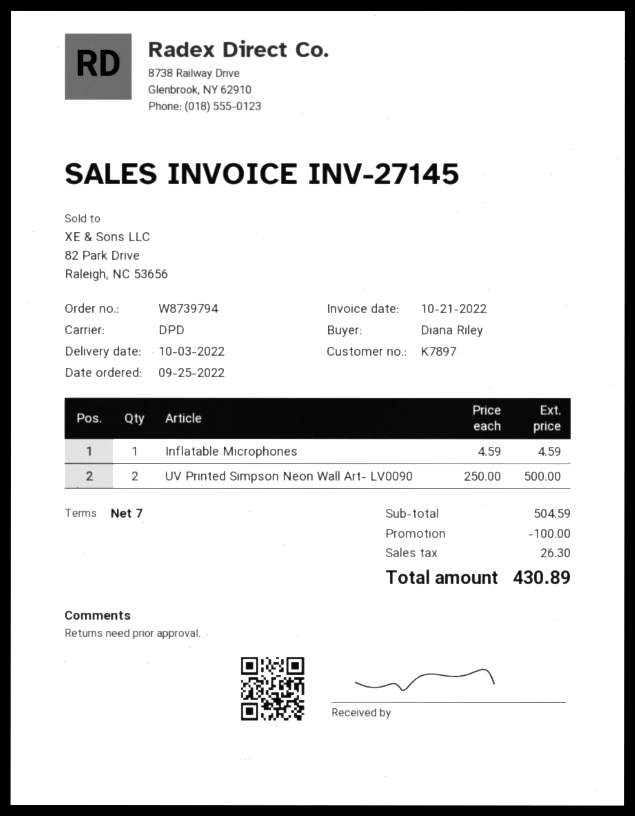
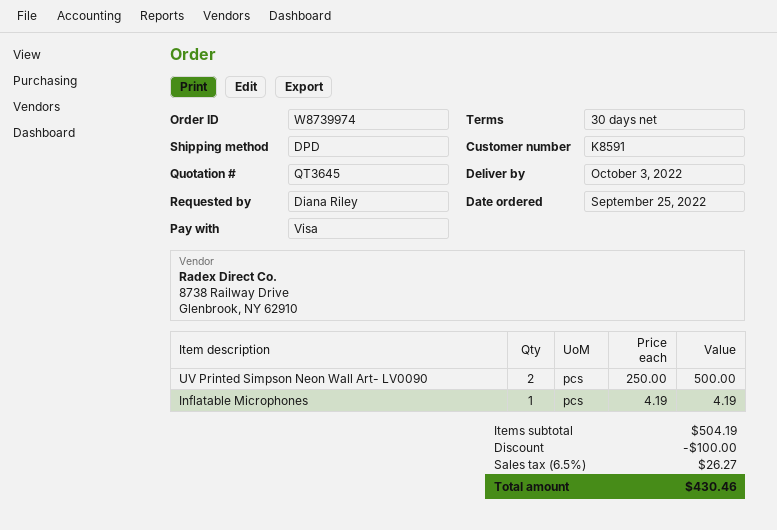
order number: W8739794 -> W8739974
payment terms: 7 days -> 30 days
customer number: K7897 -> K8591
Inflatable Microphones: 1 x 4.59 = 4.59 -> 1 x 4.19 = 4.19
subtotal: 504.59 -> 504.19
tax: 26.30 -> 26.27
total: 430.89 -> 430.46

